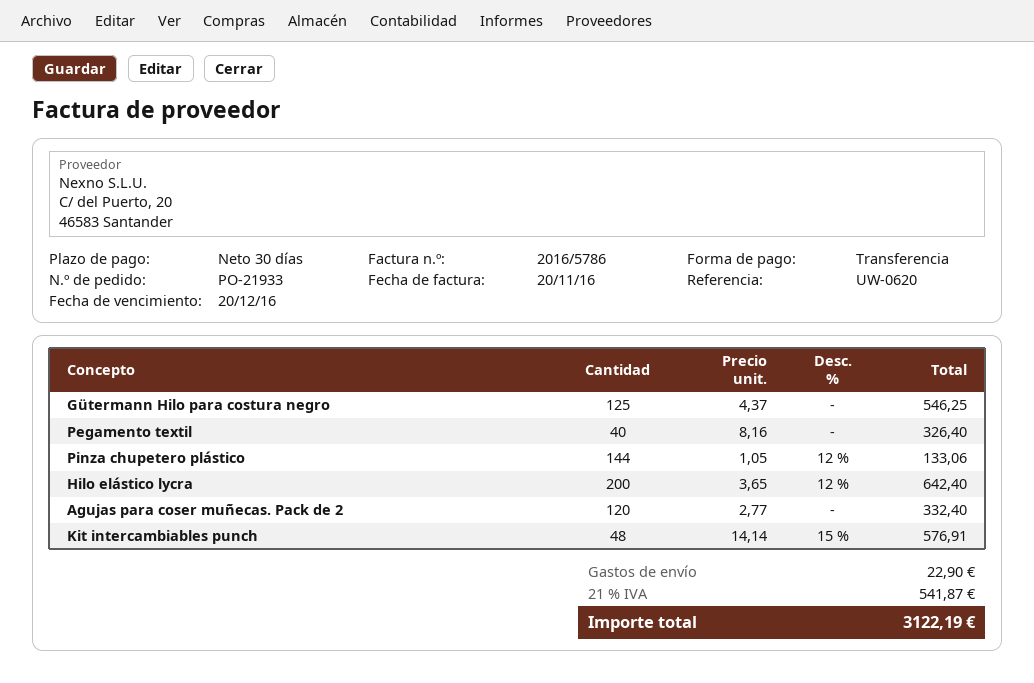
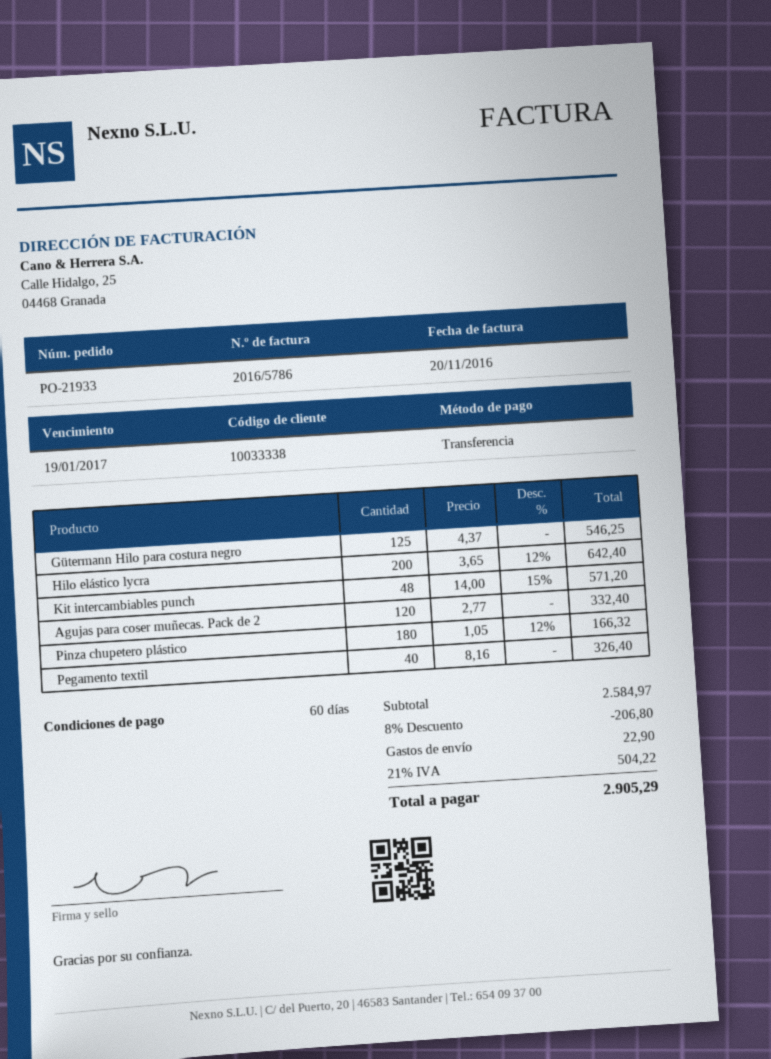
payment terms: 30 days -> 60 days
due date: 2016-12-20 -> 2017-01-19
Pinza chupetero plástico: 144 x 1.05 - 12% = 133.06 -> 180 x 1.05 - 12% = 166.32
Kit intercambiables punch: 48 x 14.14 - 15% = 576.91 -> 48 x 14.00 - 15% = 571.20
discount: none -> 8% = 206.80
tax: 21% = 541.87 -> 21% = 504.22
total: 3122.19 -> 2905.29

